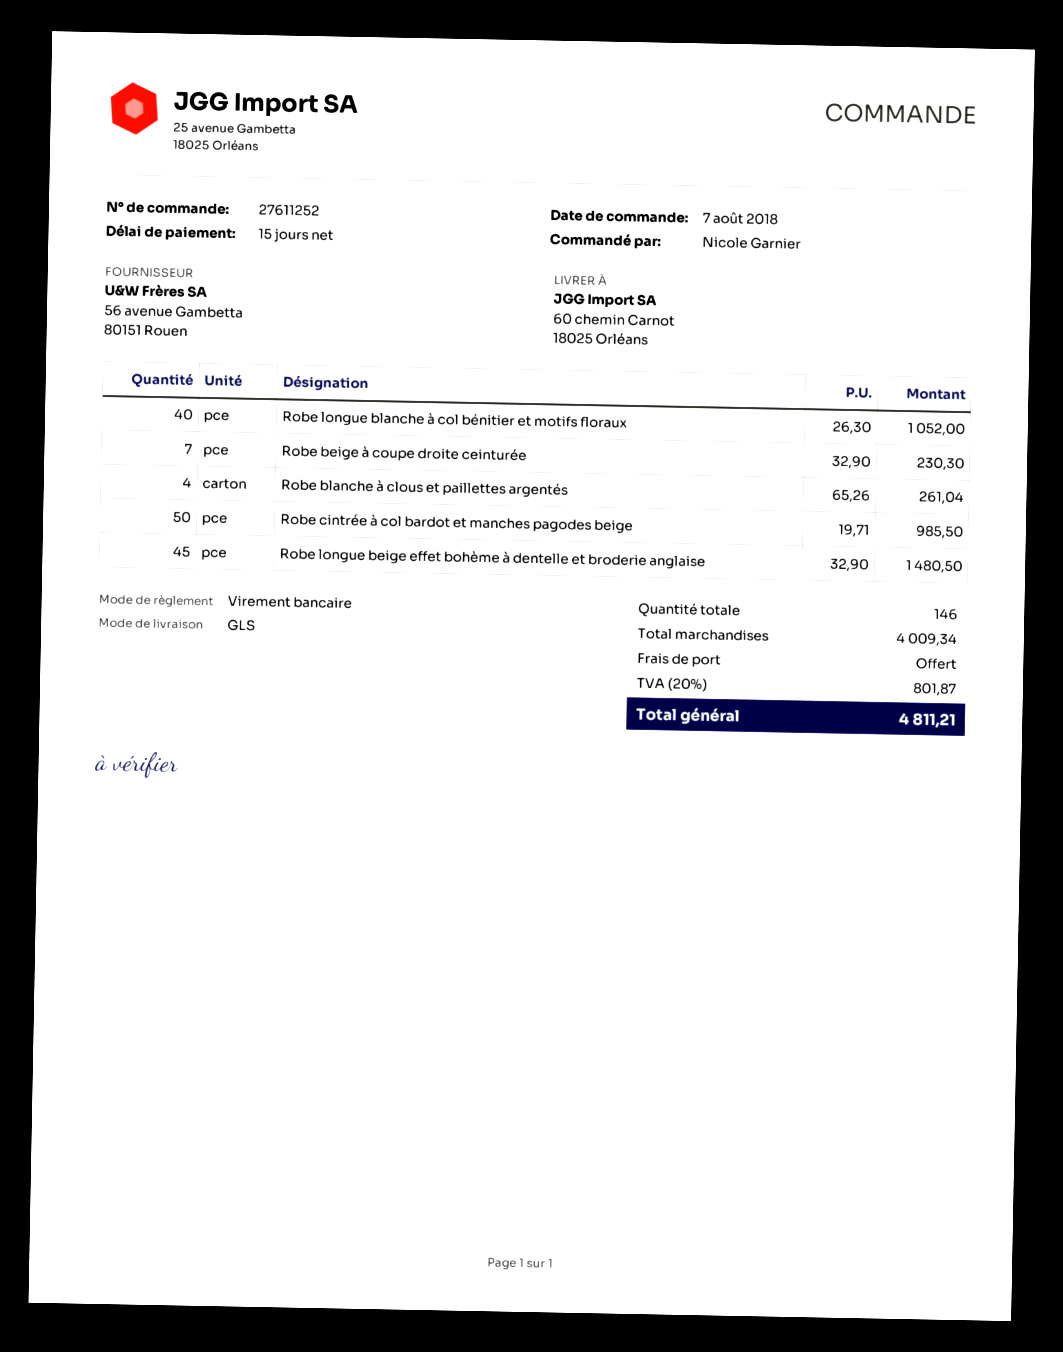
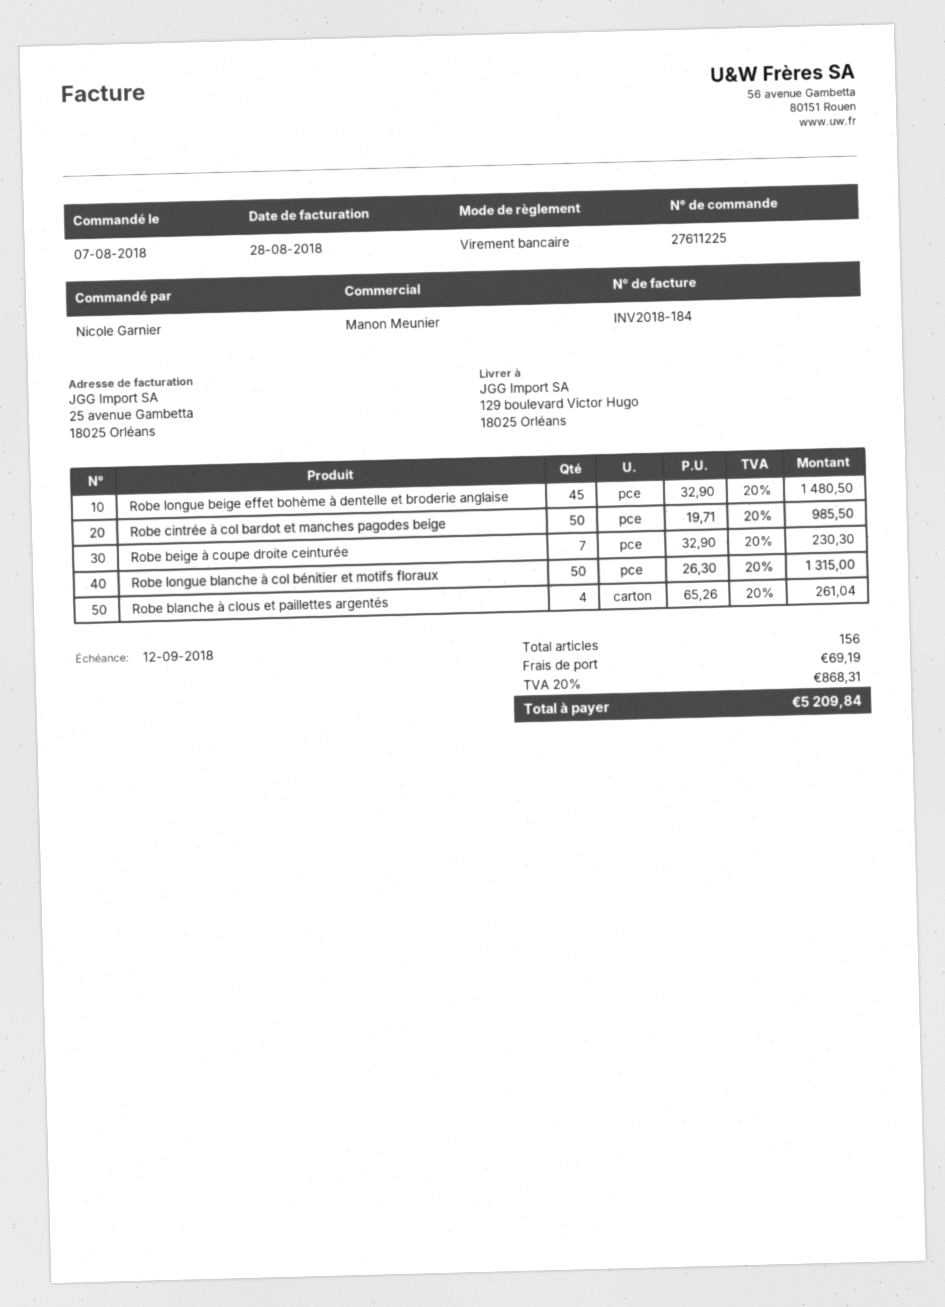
order number: 27611252 -> 27611225
ship to: 60 chemin Carnot, 18025 Orléans -> 129 boulevard Victor Hugo, 18025 Orléans
Robe longue blanche à col bénitier et motifs floraux: 40 x 26.30 = 1052.00 -> 50 x 26.30 = 1315.00
total quantity: 146 -> 156
shipping: 0.00 -> 69.19
tax: 20% = 801.87 -> 20% = 868.31
total: 4811.21 -> 5209.84

